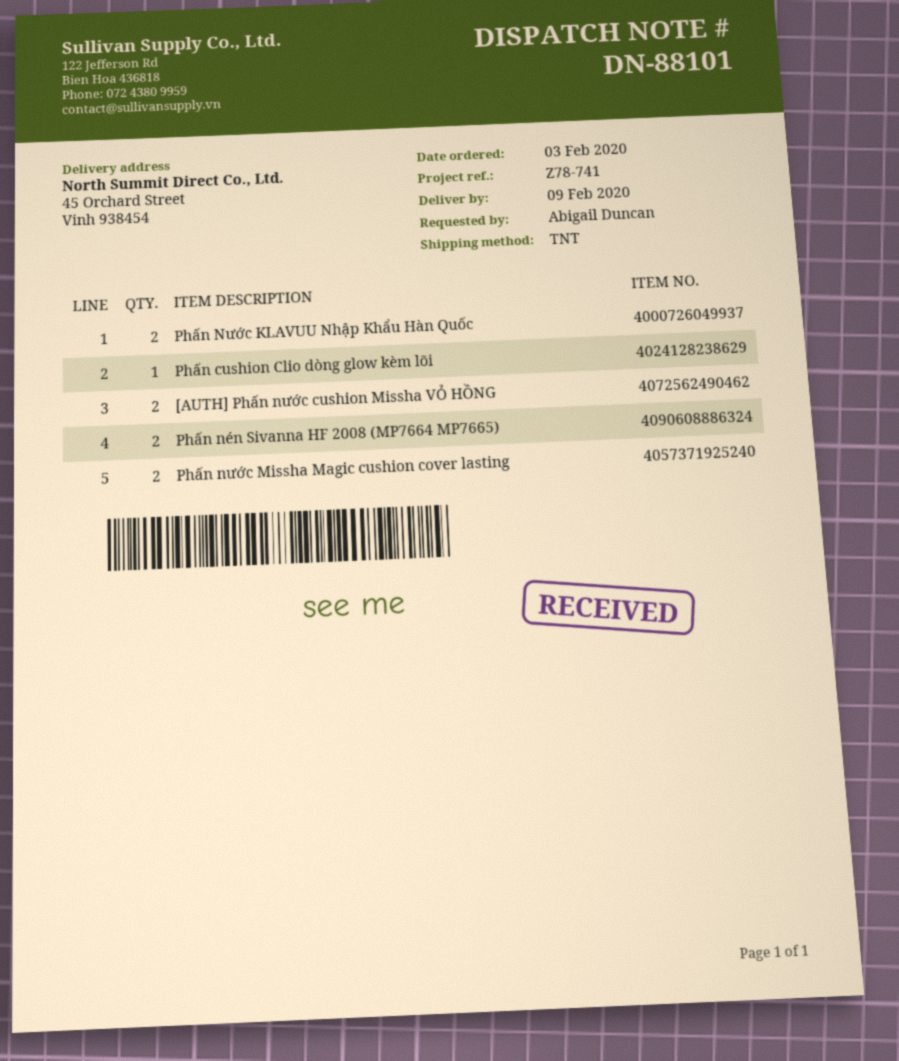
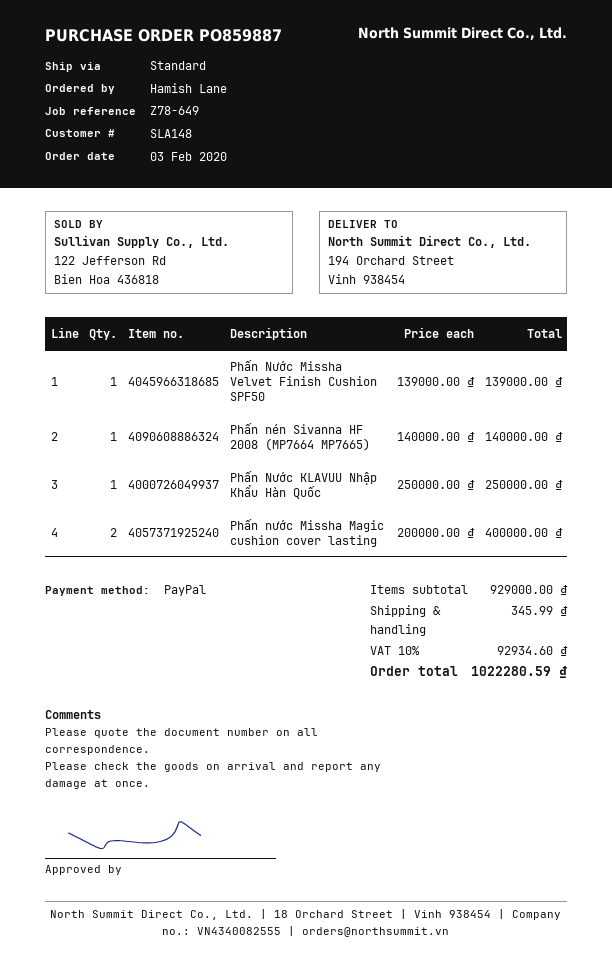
reference: Z78-741 -> Z78-649
ordered by: Abigail Duncan -> Hamish Lane
shipping method: TNT -> standard
ship to: 45 Orchard Street, Vinh 938454 -> 194 Orchard Street, Vinh 938454
Phấn Nước KLAVUU Nhập Khẩu Hàn Quốc: 2 -> 1
Phấn cushion Clio dòng glow kèm lõi: 1 -> none
[AUTH] Phấn nước cushion Missha VỎ HỒNG: 2 -> none
Phấn nén Sivanna HF 2008 (MP7664 MP7665): 2 -> 1
Phấn Nước Missha Velvet Finish Cushion SPF50: none -> 1

